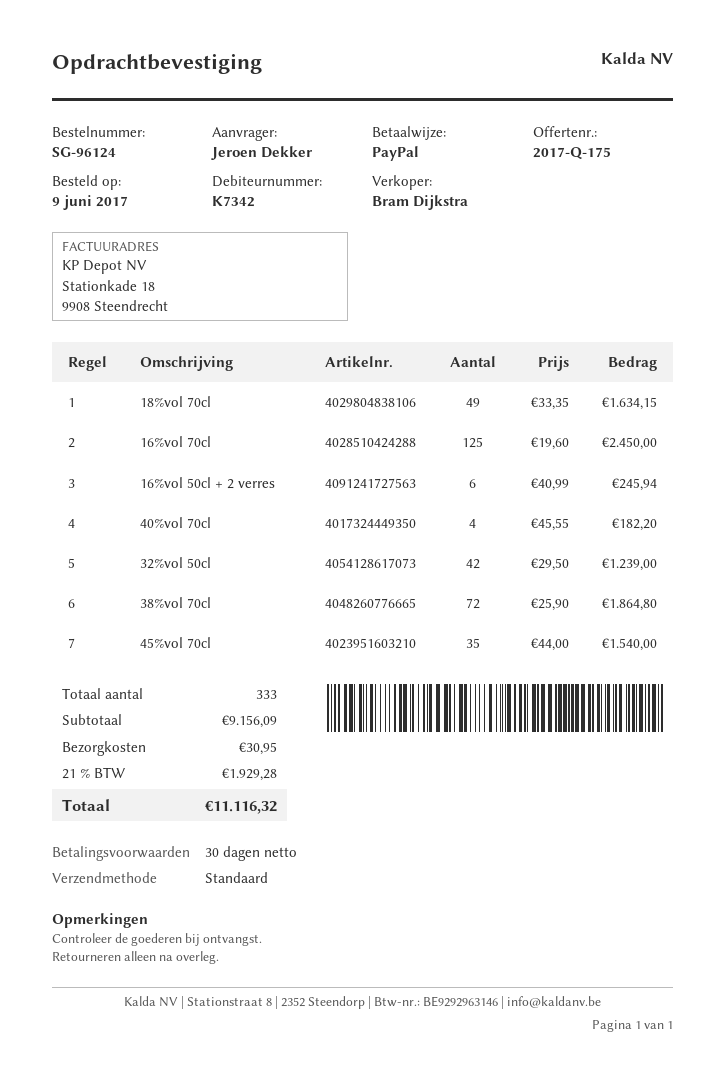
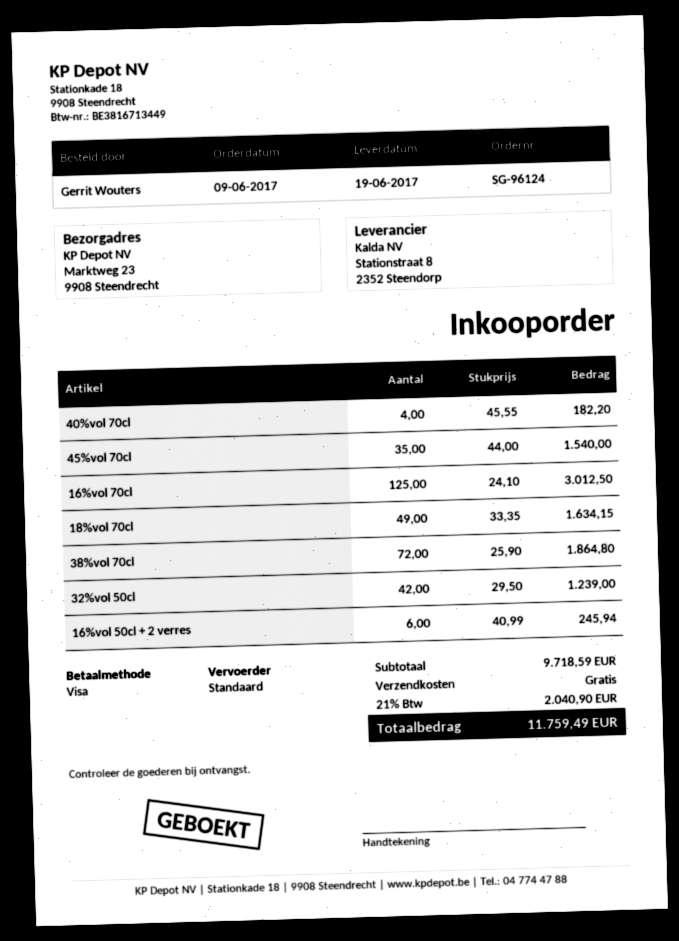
ordered by: Jeroen Dekker -> Gerrit Wouters
payment method: PayPal -> Visa
16%vol 70cl: 125 x 19.60 = 2450.00 -> 125 x 24.10 = 3012.50
subtotal: 9156.09 -> 9718.59
shipping: 30.95 -> 0.00
tax: 21% = 1929.28 -> 21% = 2040.90
total: 11116.32 -> 11759.49

